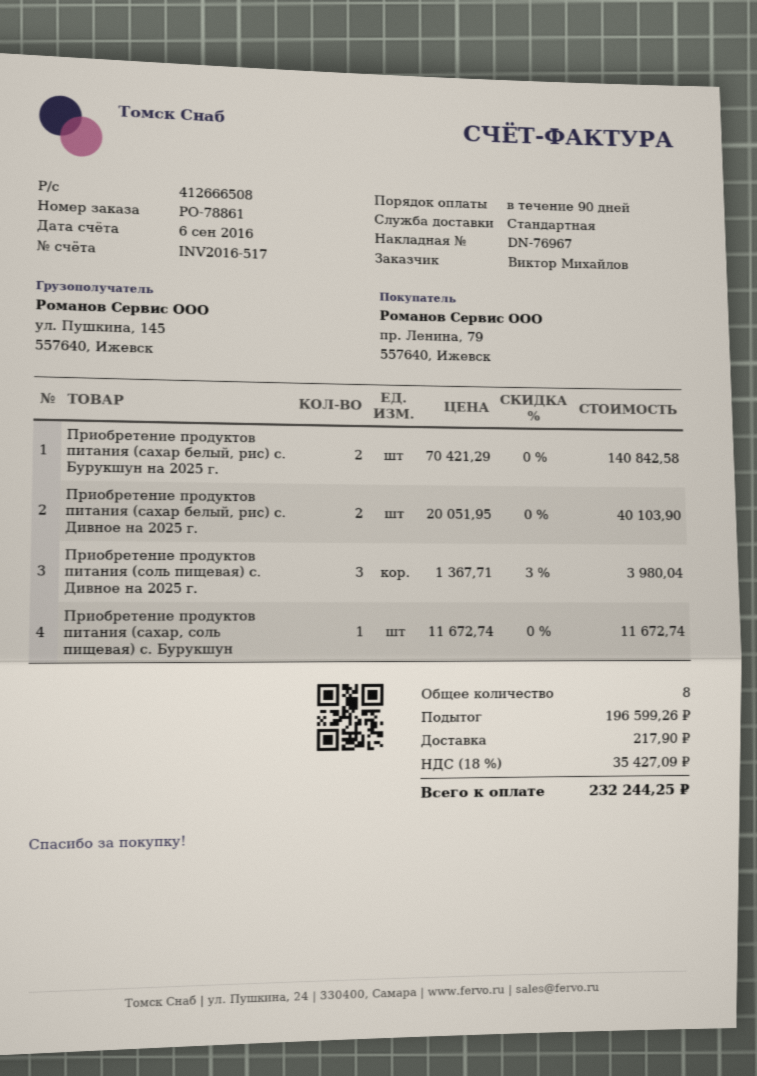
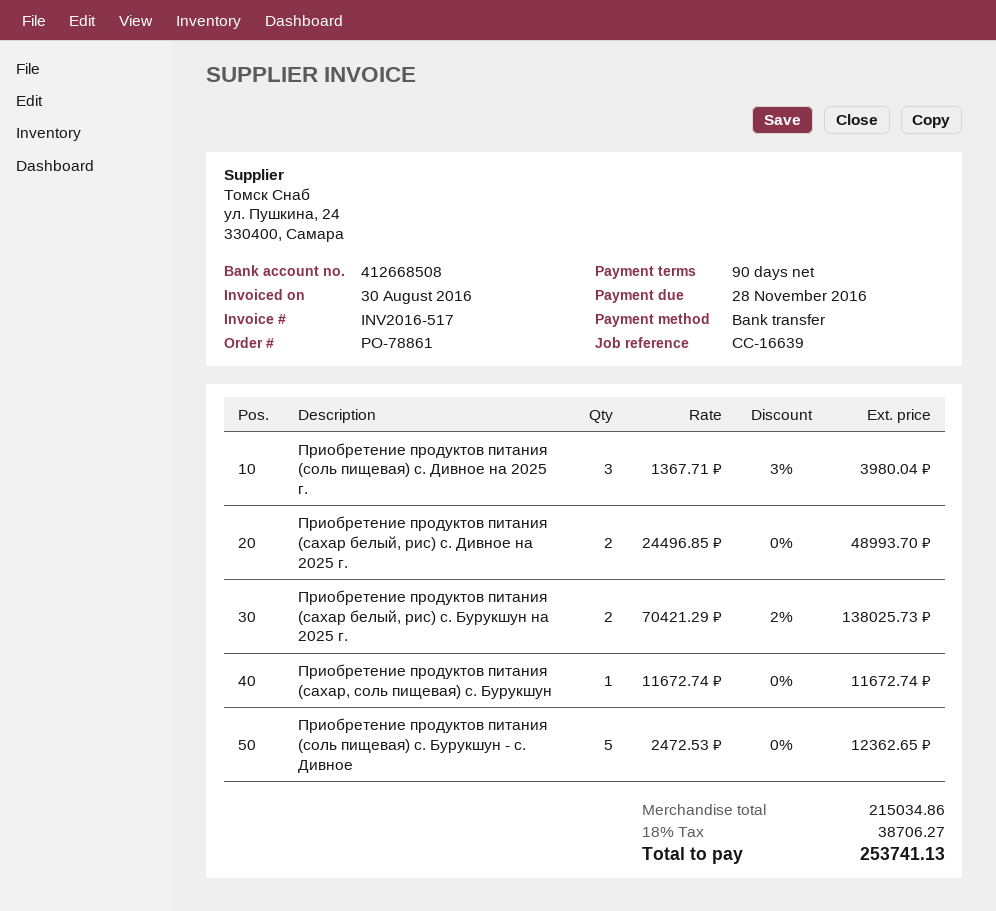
invoice date: 2016-09-06 -> 2016-08-30
bank account: 412666508 -> 412668508
Приобретение продуктов питания (сахар белый, рис) с. Бурукшун на 2025 г.: 2 x 70421.29 = 140842.58 -> 2 x 70421.29 - 2% = 138025.73
Приобретение продуктов питания (сахар белый, рис) с. Дивное на 2025 г.: 2 x 20051.95 = 40103.90 -> 2 x 24496.85 = 48993.70
Приобретение продуктов питания (соль пищевая) с. Бурукшун - с. Дивное: none -> 5 x 2472.53 = 12362.65
subtotal: 196599.26 -> 215034.86
shipping: 217.90 -> none
tax: 18% = 35427.09 -> 18% = 38706.27
total: 232244.25 -> 253741.13

